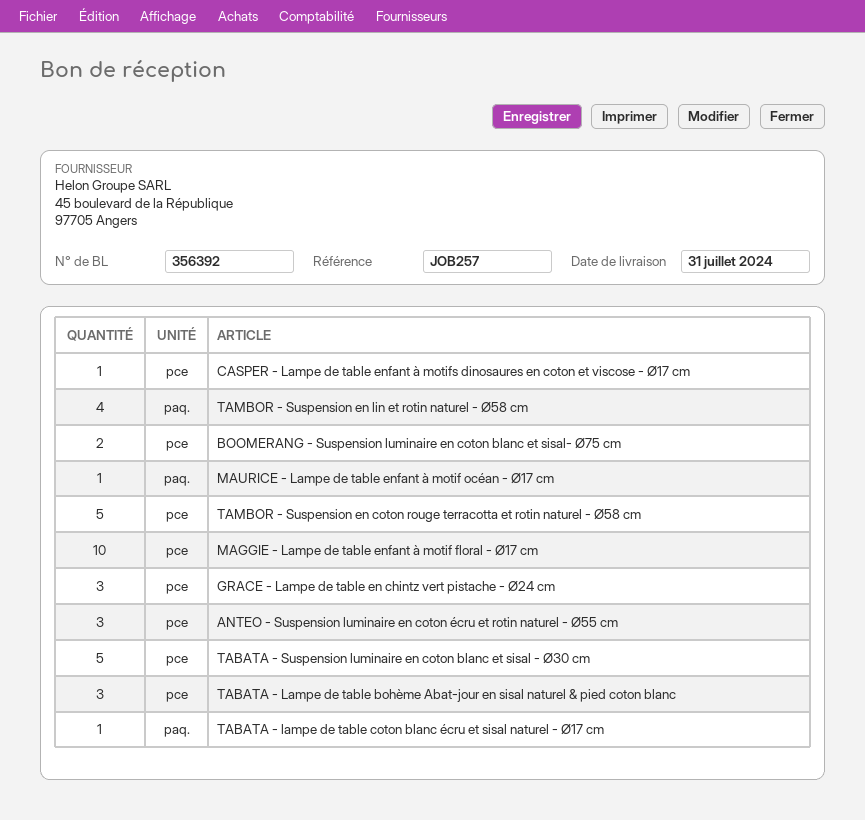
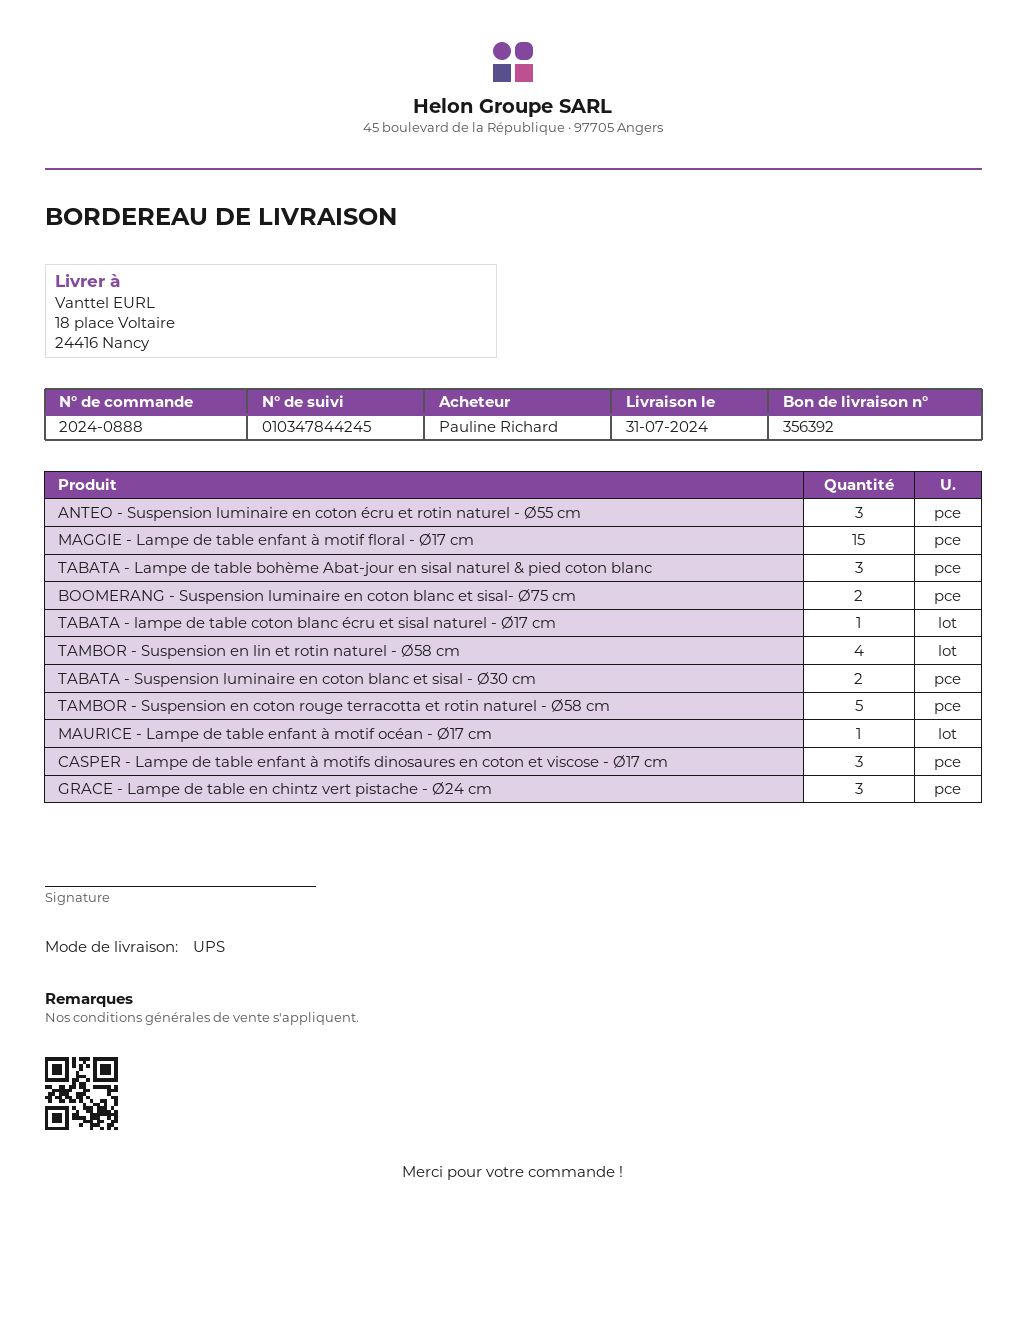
CASPER - Lampe de table enfant à motifs dinosaures en coton et viscose - Ø17 cm: 1 -> 3
MAGGIE - Lampe de table enfant à motif floral - Ø17 cm: 10 -> 15
TABATA - Suspension luminaire en coton blanc et sisal - Ø30 cm: 5 -> 2

